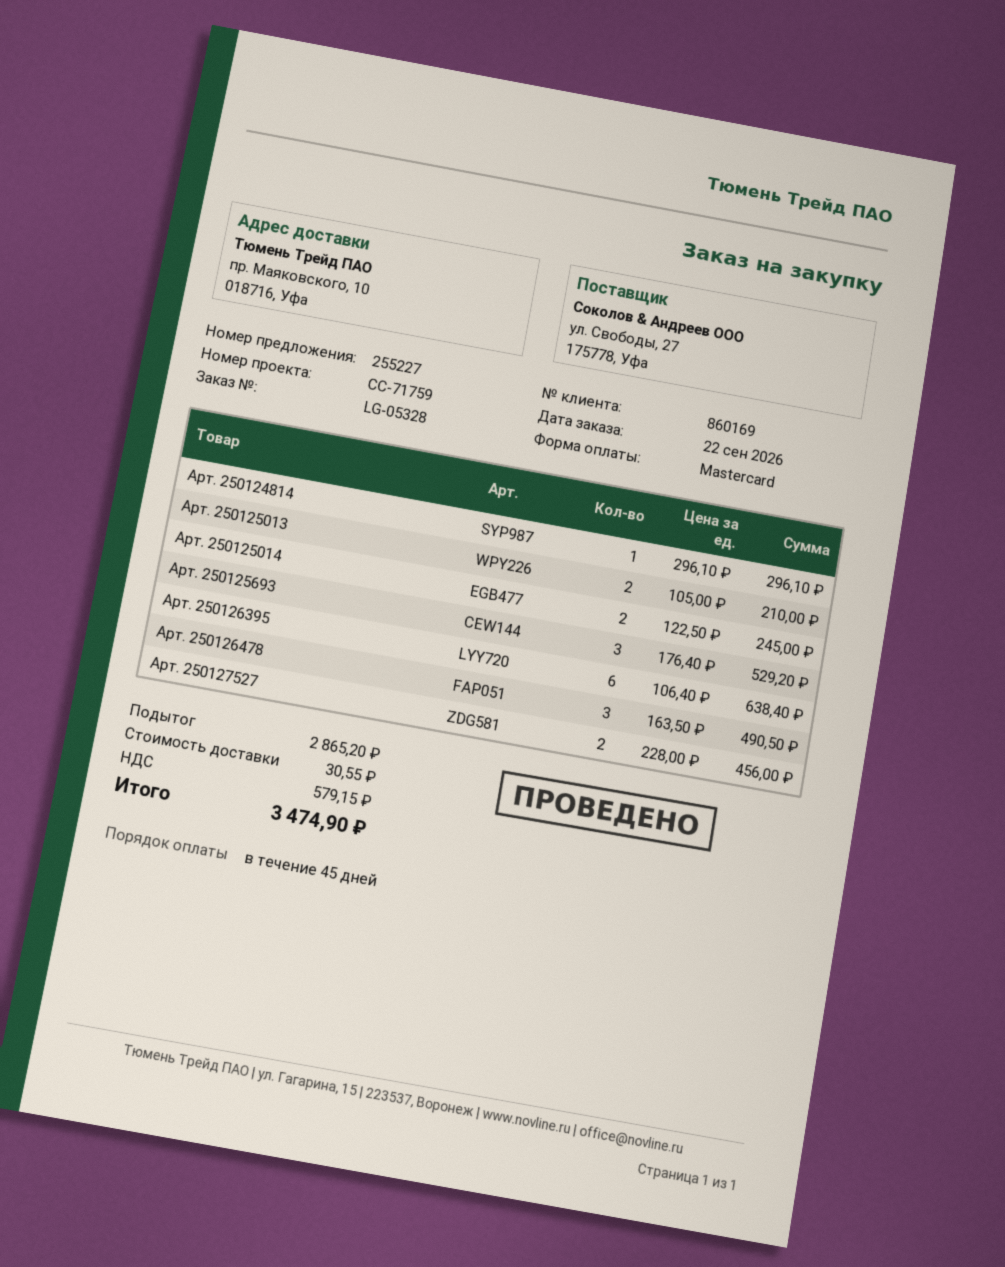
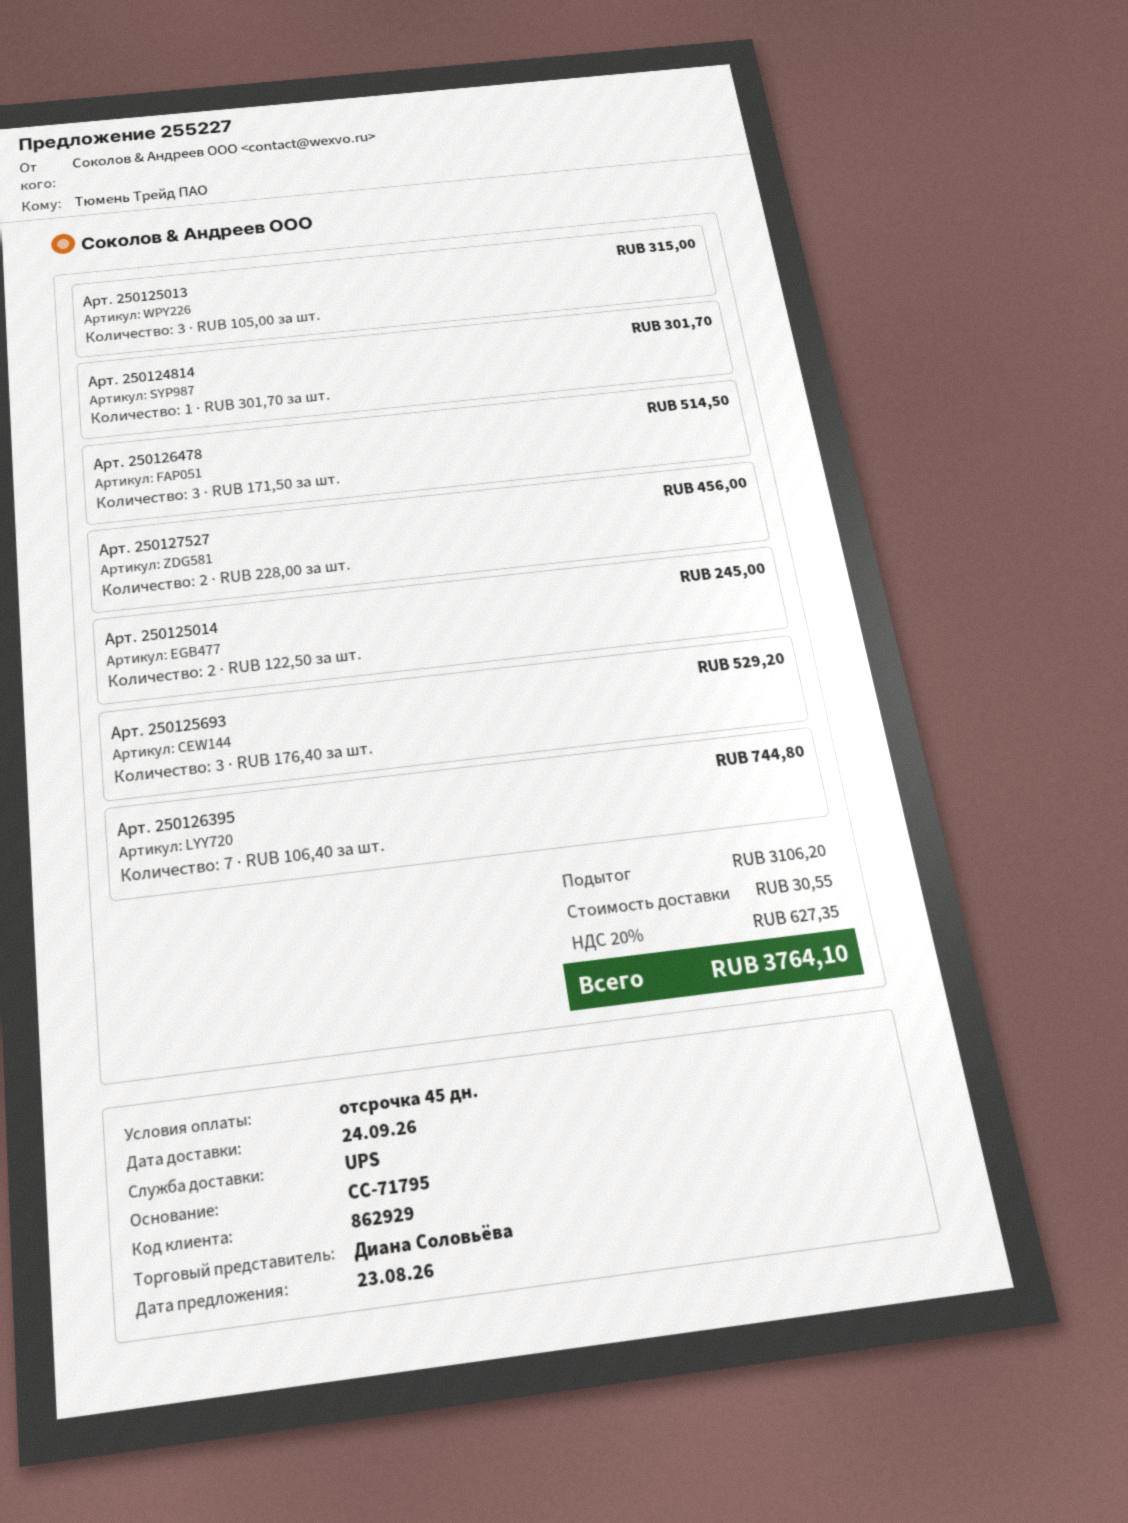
customer number: 860169 -> 862929
reference: CC-71759 -> CC-71795
Арт. 250124814: 1 x 296.10 = 296.10 -> 1 x 301.70 = 301.70
Арт. 250125013: 2 x 105.00 = 210.00 -> 3 x 105.00 = 315.00
Арт. 250126395: 6 x 106.40 = 638.40 -> 7 x 106.40 = 744.80
Арт. 250126478: 3 x 163.50 = 490.50 -> 3 x 171.50 = 514.50
subtotal: 2865.20 -> 3106.20
tax: 579.15 -> 627.35
total: 3474.90 -> 3764.10

